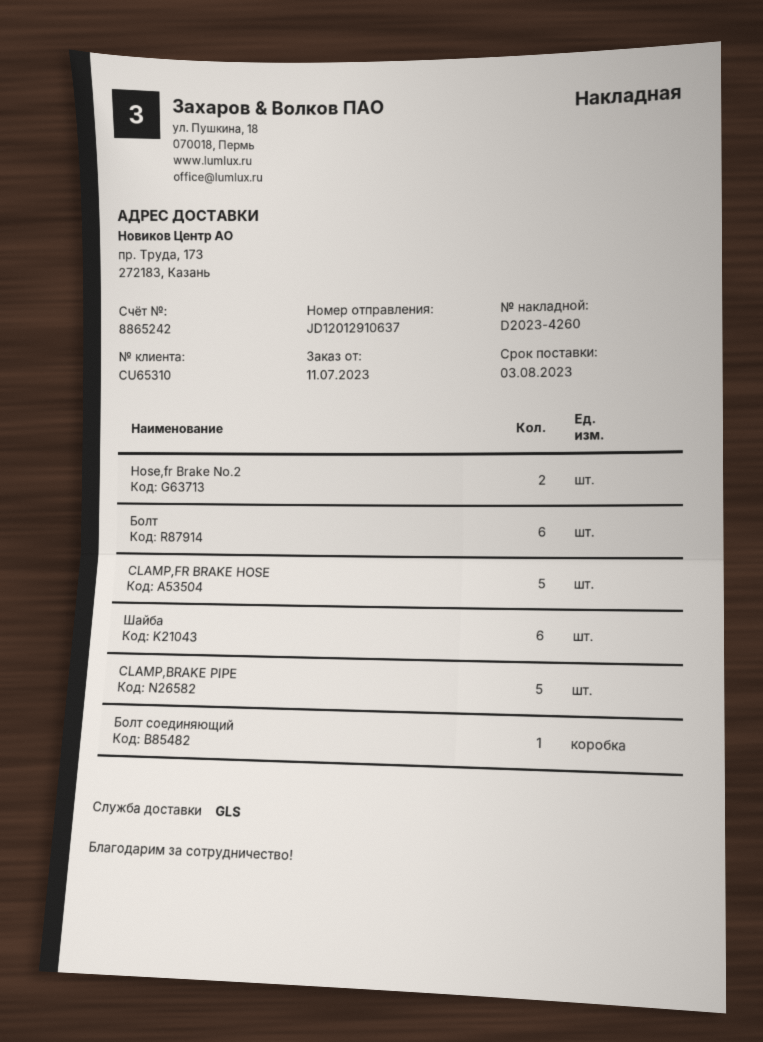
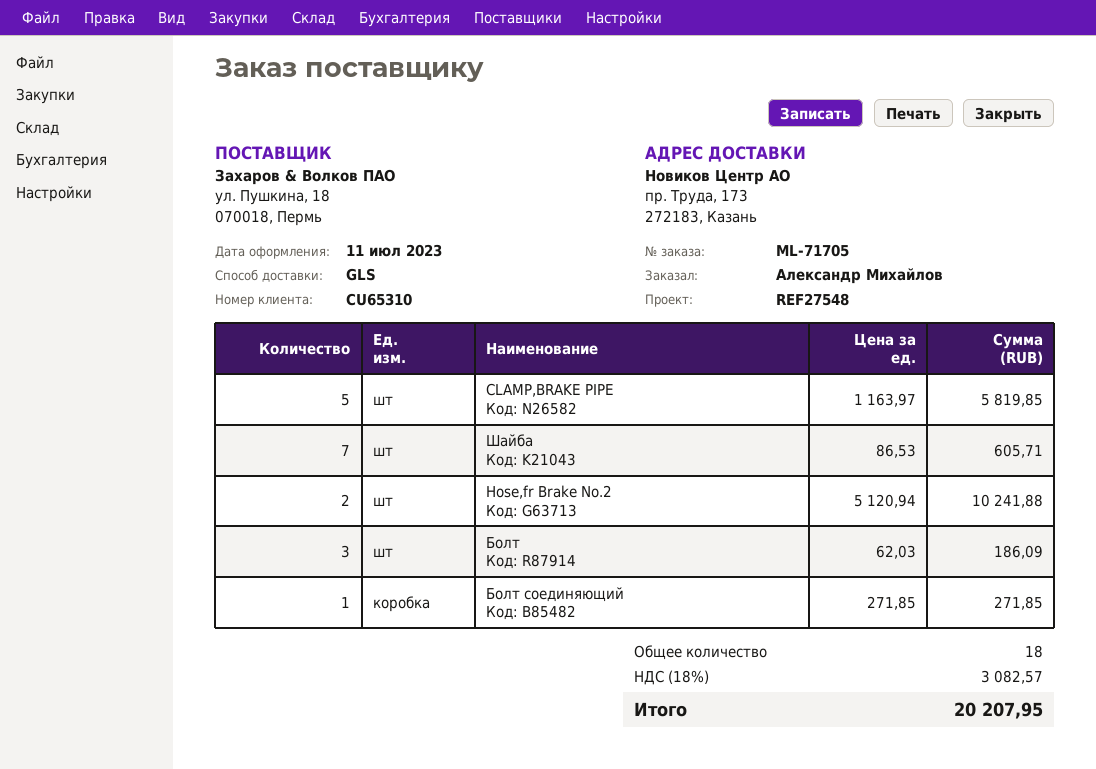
Болт: 6 -> 3
CLAMP,FR BRAKE HOSE: 5 -> none
Шайба: 6 -> 7

